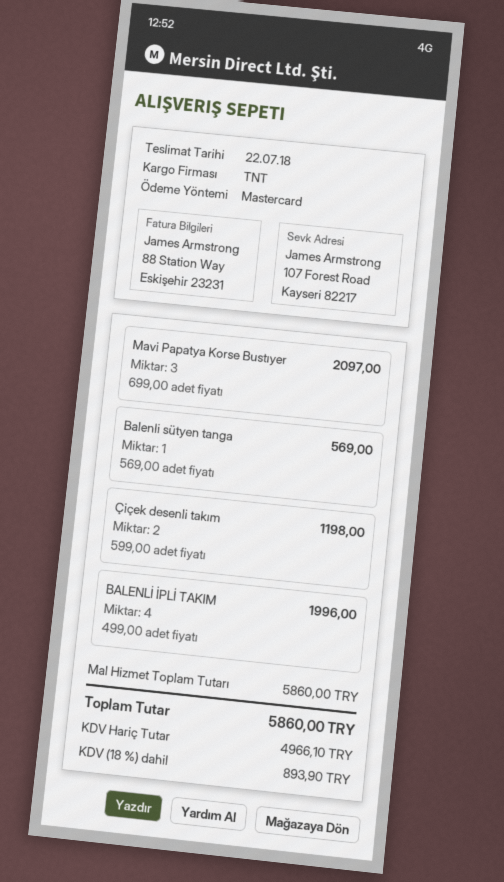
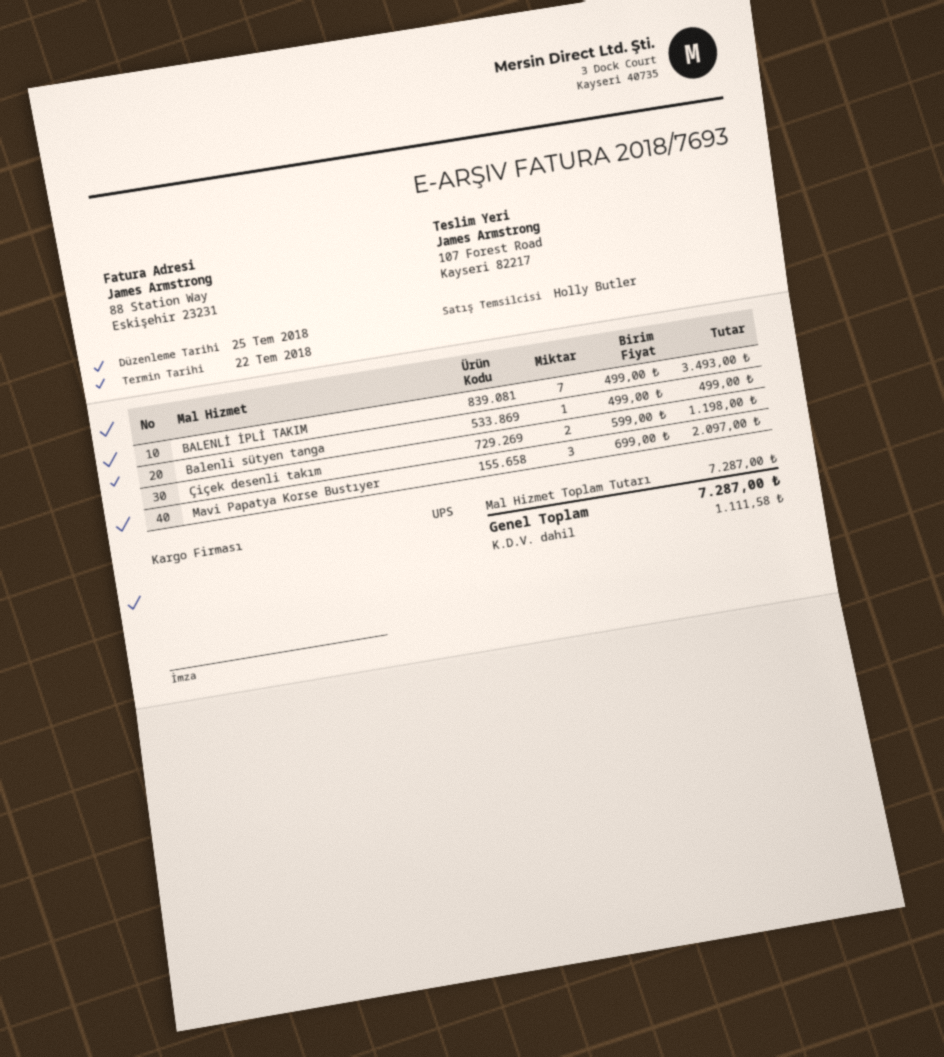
shipping method: TNT -> UPS
Balenli sütyen tanga: 1 x 569.00 = 569.00 -> 1 x 499.00 = 499.00
BALENLİ İPLİ TAKIM: 4 x 499.00 = 1996.00 -> 7 x 499.00 = 3493.00
subtotal: 5860.00 -> 7287.00
tax: 893.90 -> 1111.58
total: 5860.00 -> 7287.00

